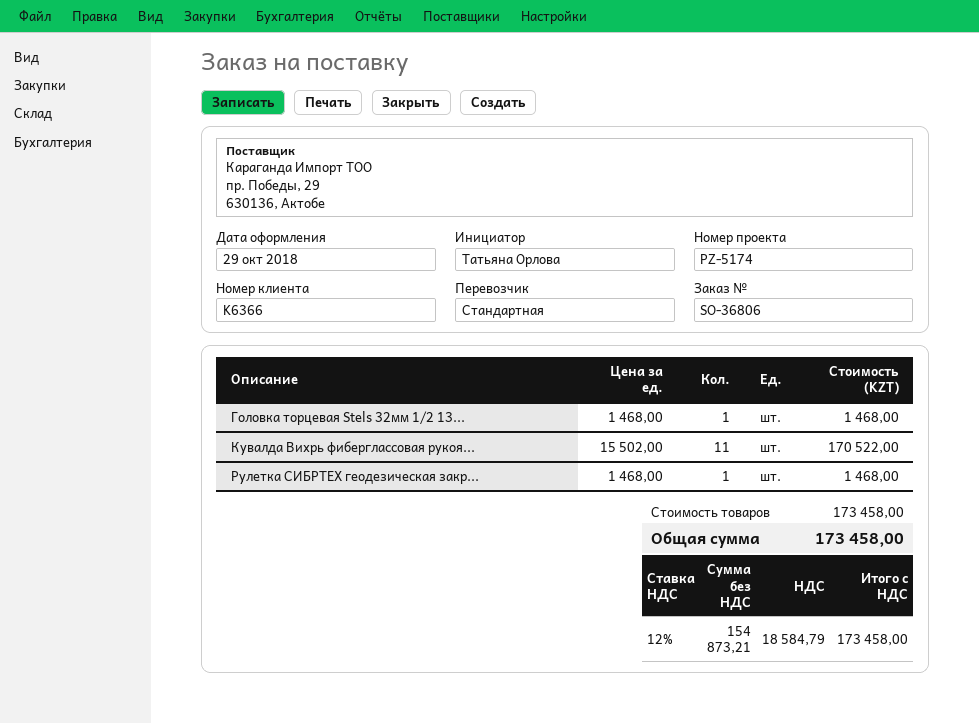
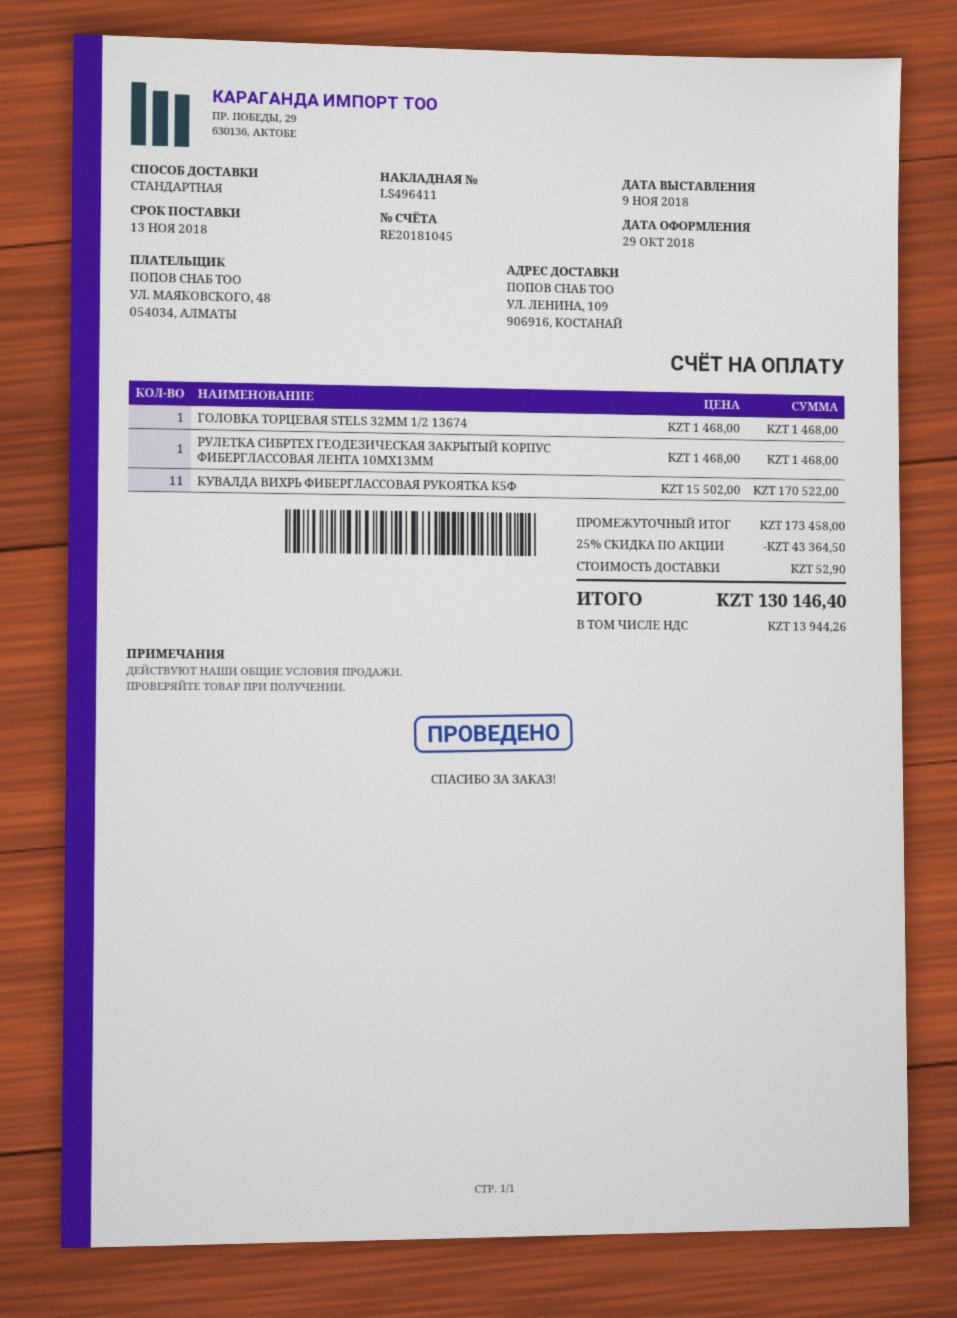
discount: none -> 25% = 43364.50
shipping: none -> 52.90
tax: 18584.79 -> 13944.26
total: 173458.00 -> 130146.40

